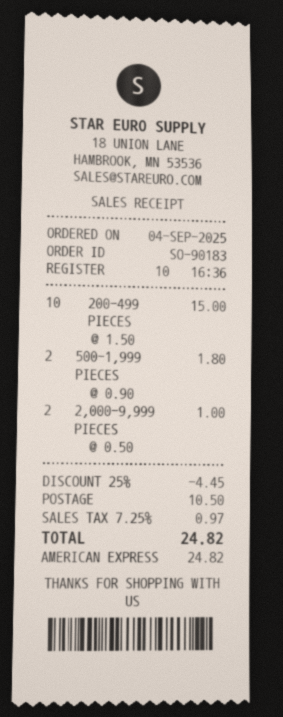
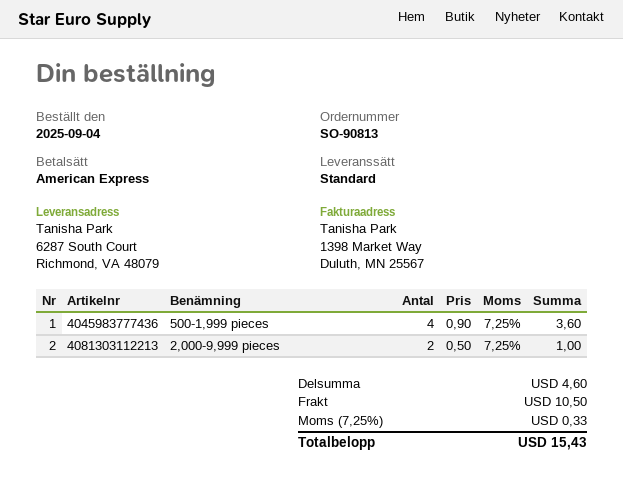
order number: SO-90183 -> SO-90813
200-499 PIECES: 10 x 1.50 = 15.00 -> none
500-1,999 PIECES: 2 x 0.90 = 1.80 -> 4 x 0.90 = 3.60
discount: 25% = 4.45 -> none
tax: 7.25% = 0.97 -> 7.25% = 0.33
total: 24.82 -> 15.43

